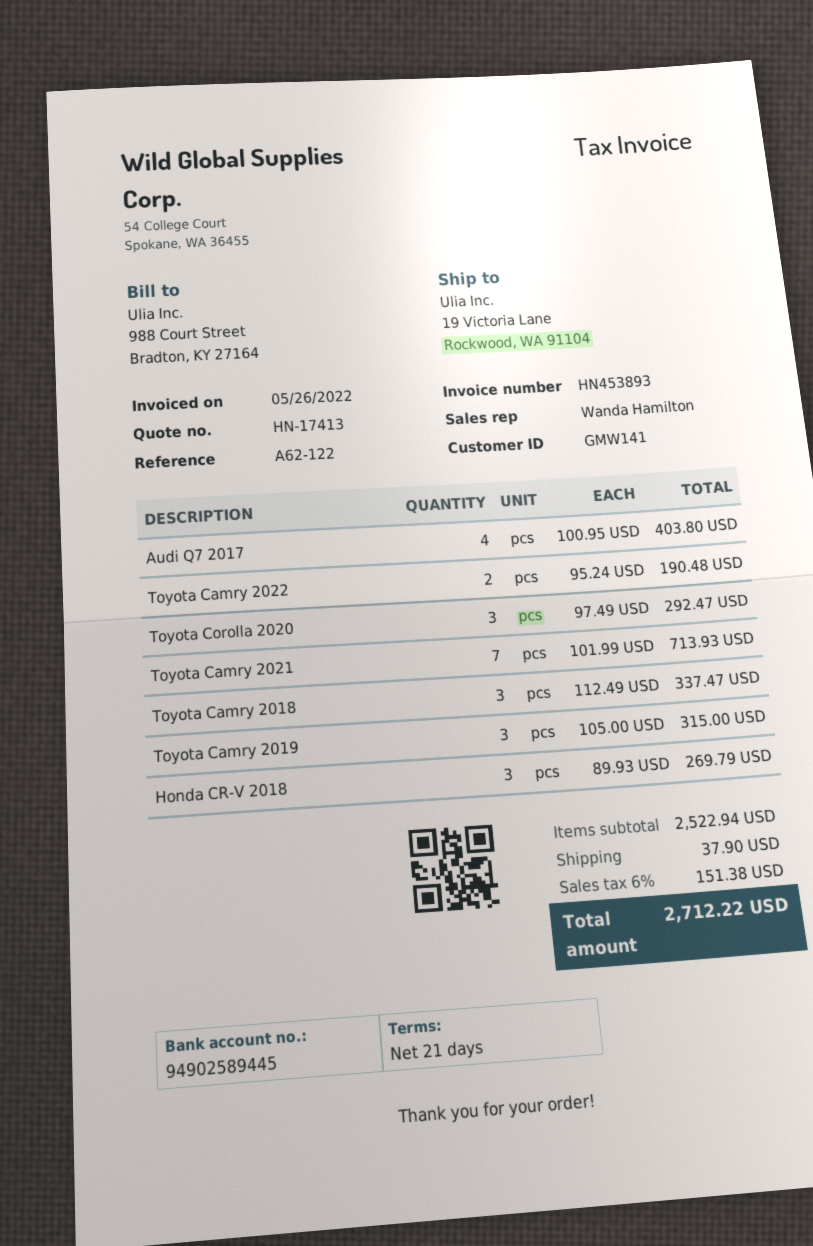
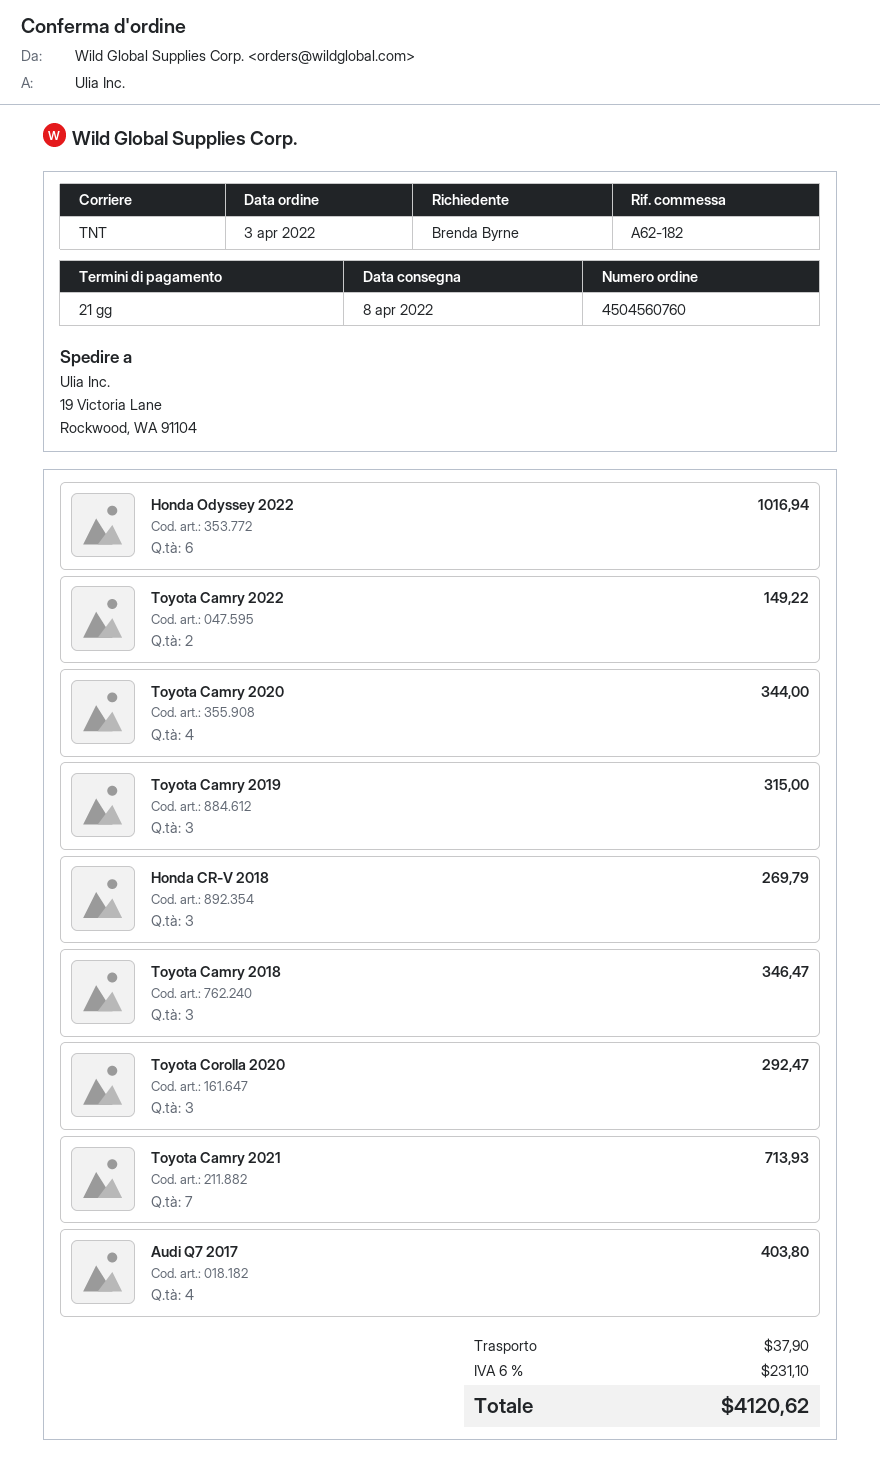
reference: A62-122 -> A62-182
Toyota Camry 2022: 2 for 190.48 -> 2 for 149.22
Toyota Camry 2018: 3 for 337.47 -> 3 for 346.47
Honda Odyssey 2022: none -> 6 for 1016.94
Toyota Camry 2020: none -> 4 for 344.00
tax: 6% = 151.38 -> 6% = 231.10
total: 2712.22 -> 4120.62

